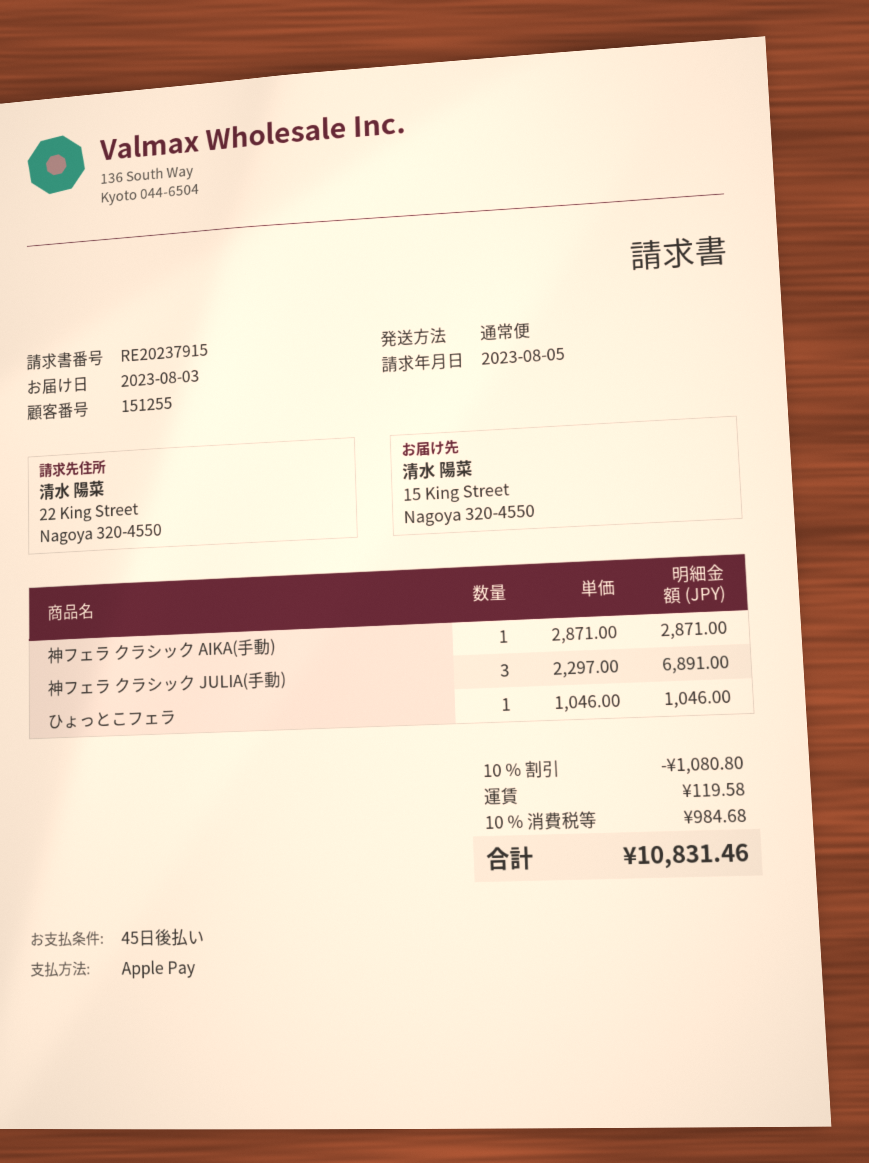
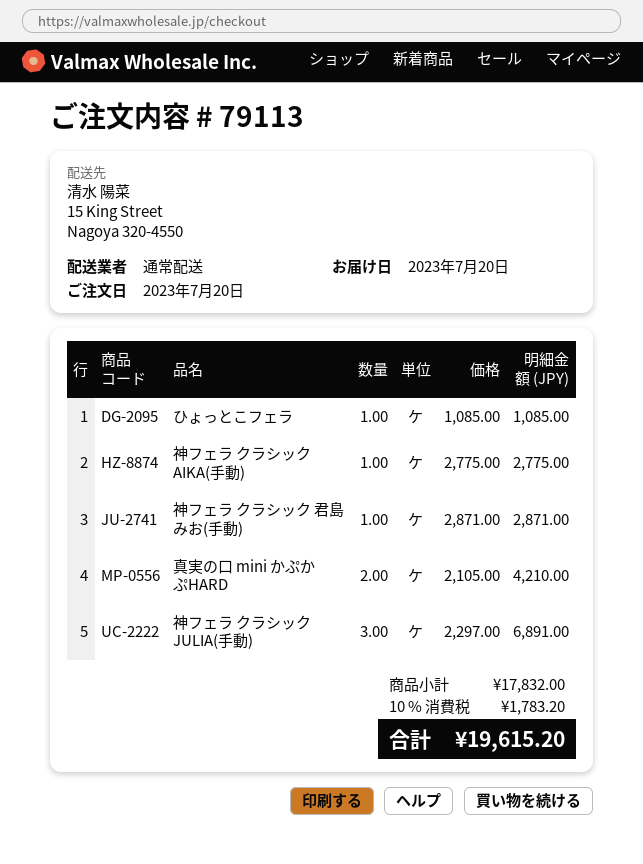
delivery date: 2023-08-03 -> 2023-07-20
神フェラ クラシック AIKA(手動): 1 x 2871.00 = 2871.00 -> 1 x 2775.00 = 2775.00
ひょっとこフェラ: 1 x 1046.00 = 1046.00 -> 1 x 1085.00 = 1085.00
神フェラ クラシック 君島みお(手動): none -> 1 x 2871.00 = 2871.00
真実の口 mini かぷかぷHARD: none -> 2 x 2105.00 = 4210.00
discount: 10% = 1080.80 -> none
shipping: 119.58 -> none
tax: 10% = 984.68 -> 10% = 1783.20
total: 10831.46 -> 19615.20

